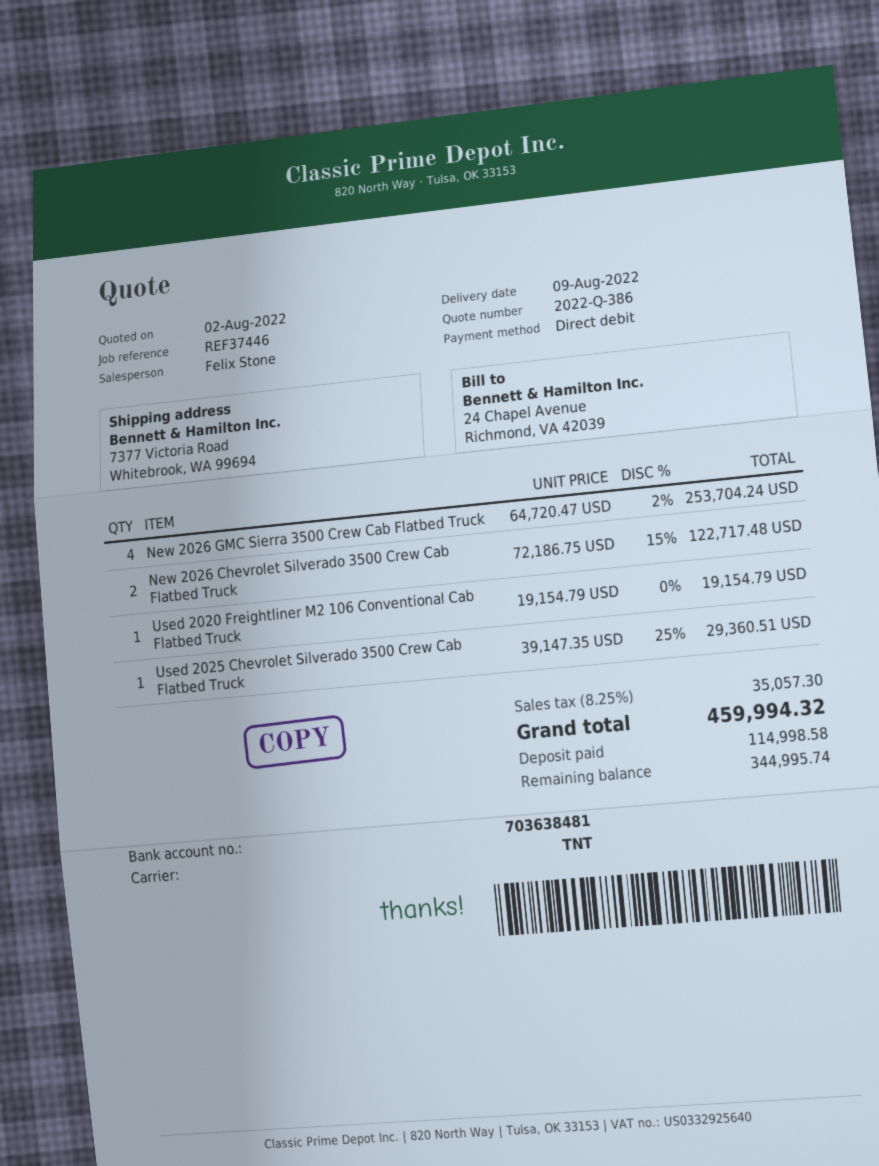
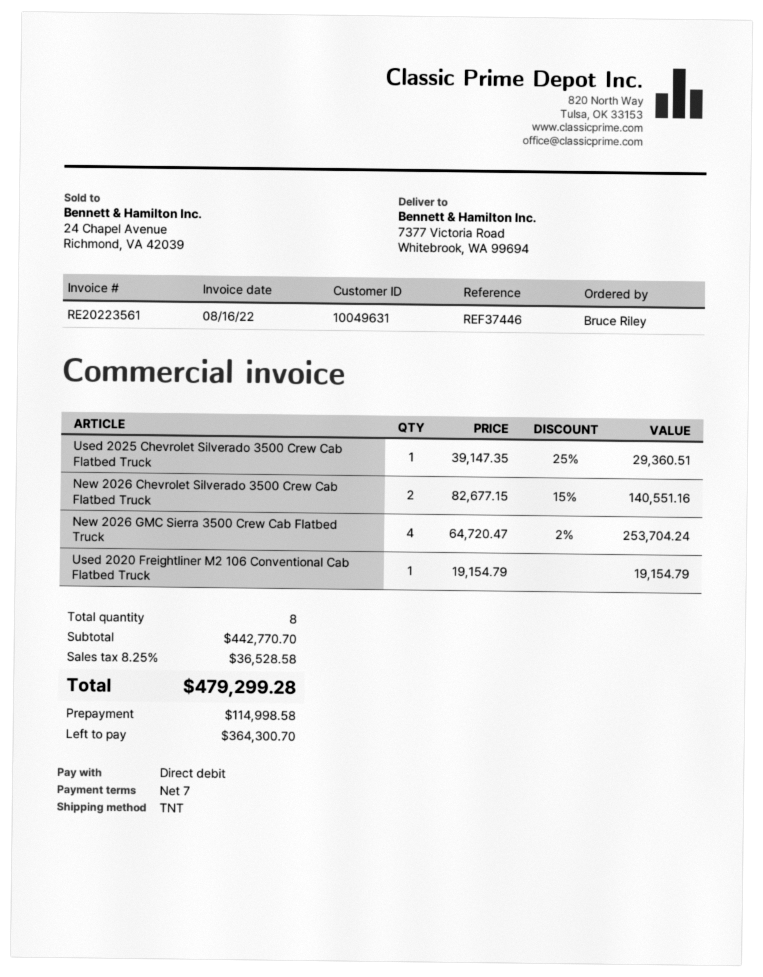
New 2026 Chevrolet Silverado 3500 Crew Cab Flatbed Truck: 2 x 72186.75 - 15% = 122717.48 -> 2 x 82677.15 - 15% = 140551.16
tax: 8.25% = 35057.30 -> 8.25% = 36528.58
total: 459994.32 -> 479299.28
balance: 344995.74 -> 364300.70

